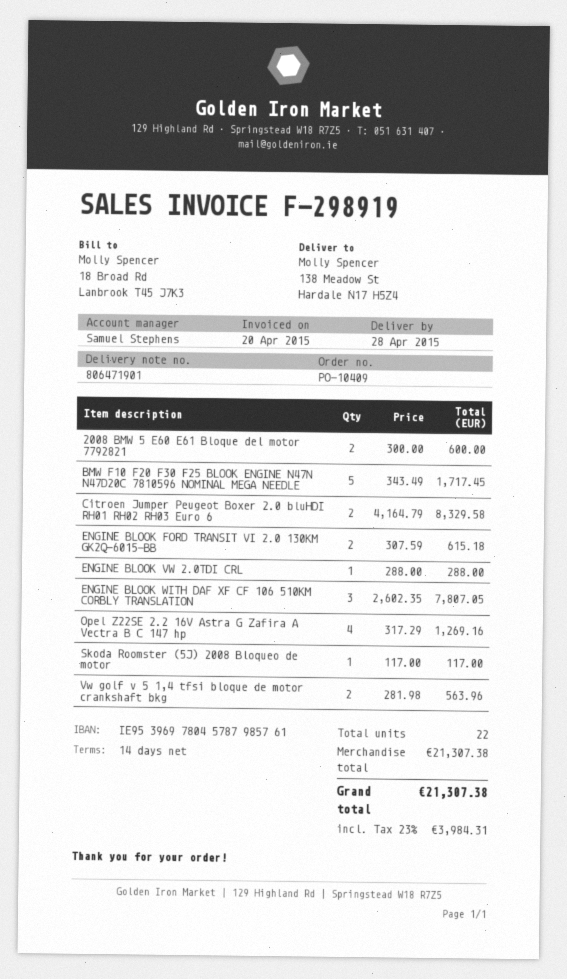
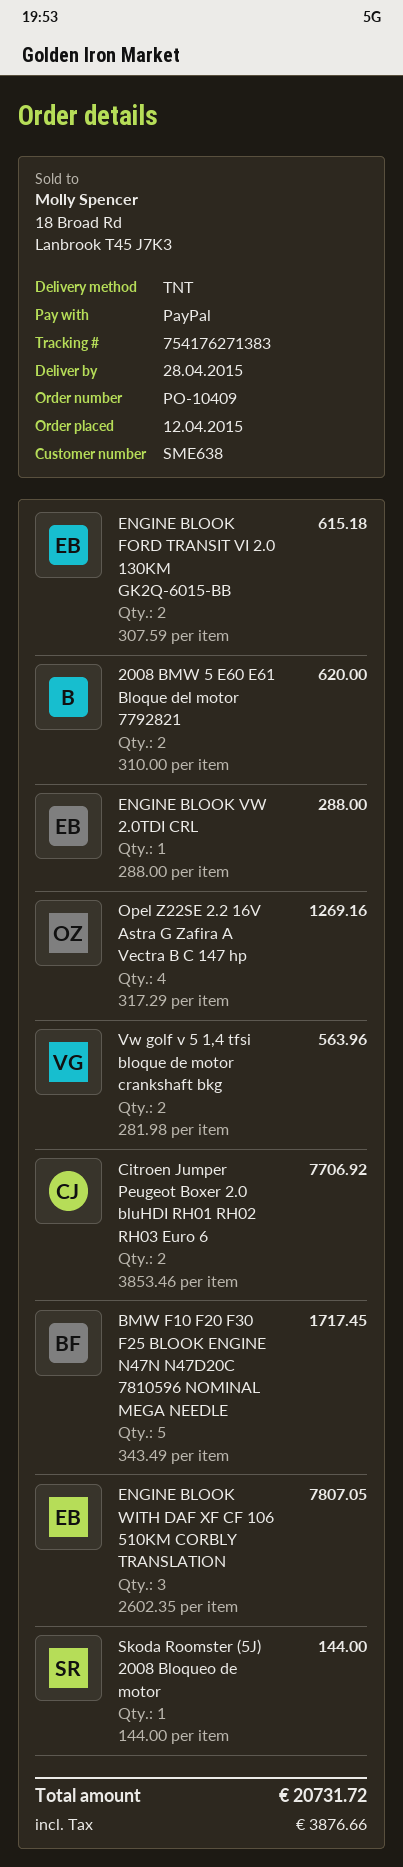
2008 BMW 5 E60 E61 Bloque del motor 7792821: 2 x 300.00 = 600.00 -> 2 x 310.00 = 620.00
Citroen Jumper Peugeot Boxer 2.0 bluHDI RH01 RH02 RH03 Euro 6: 2 x 4164.79 = 8329.58 -> 2 x 3853.46 = 7706.92
Skoda Roomster (5J) 2008 Bloqueo de motor: 1 x 117.00 = 117.00 -> 1 x 144.00 = 144.00
tax: 3984.31 -> 3876.66
total: 21307.38 -> 20731.72

